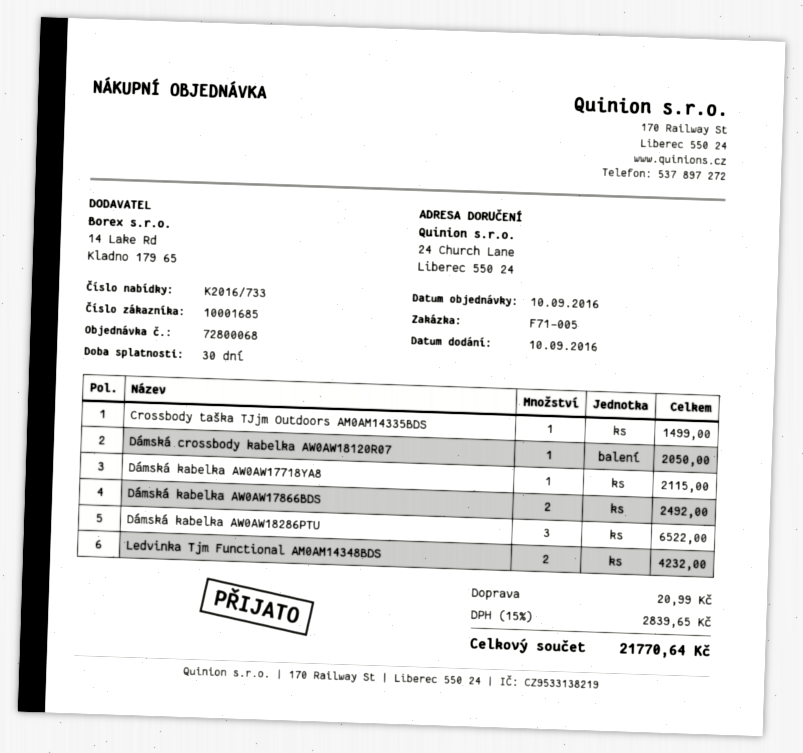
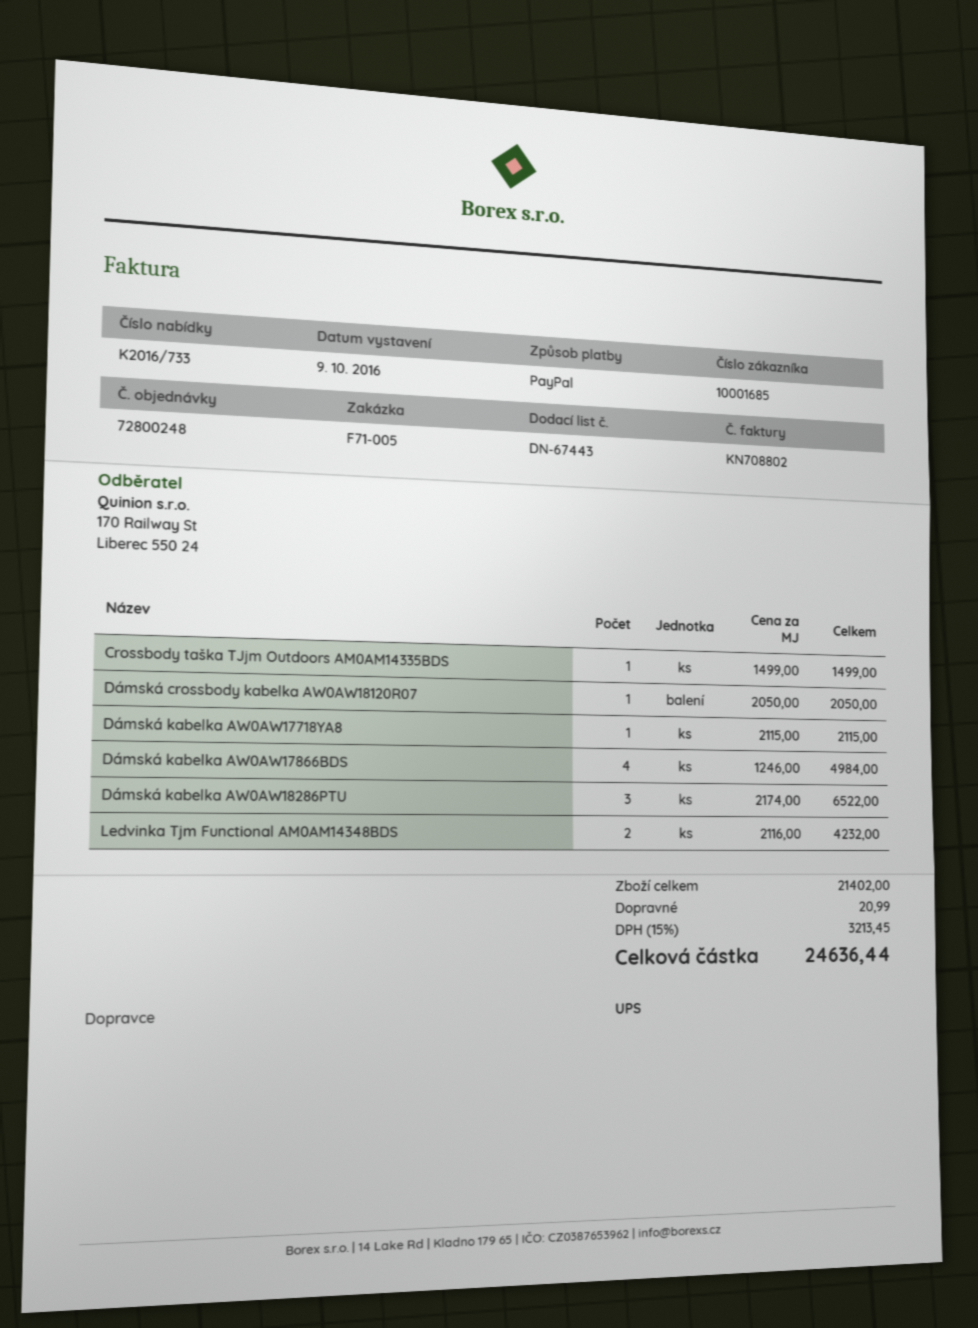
order number: 72800068 -> 72800248
Dámská kabelka AW0AW17866BDS: 2 for 2492.00 -> 4 for 4984.00
tax: 15% = 2839.65 -> 15% = 3213.45
total: 21770.64 -> 24636.44

